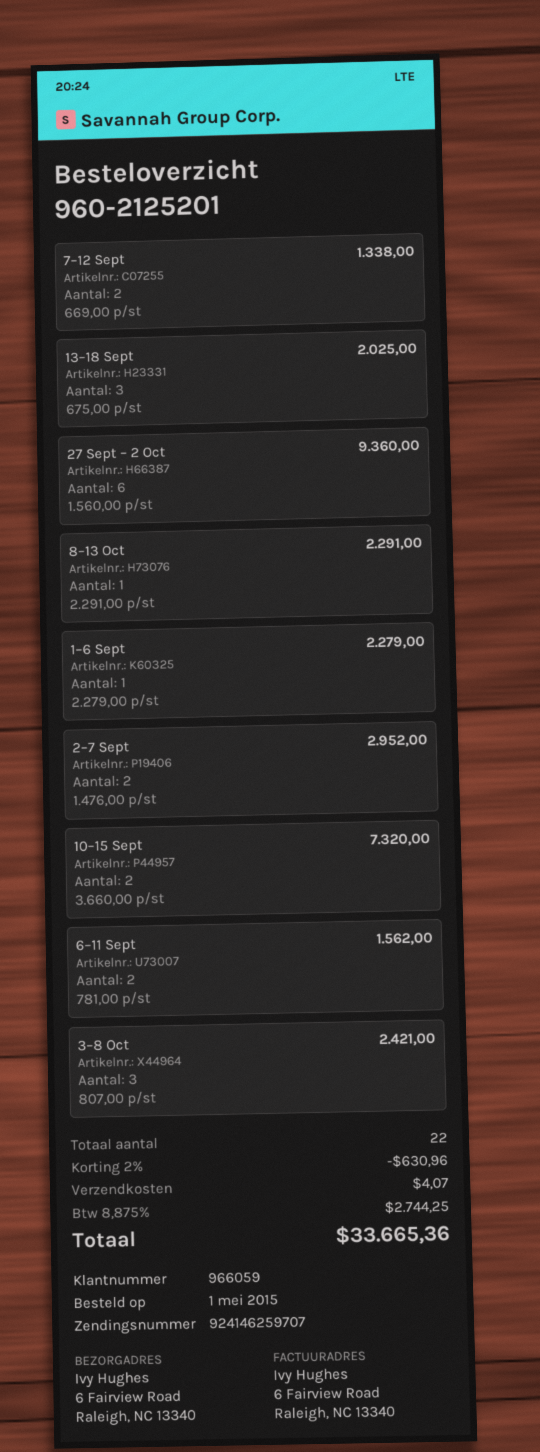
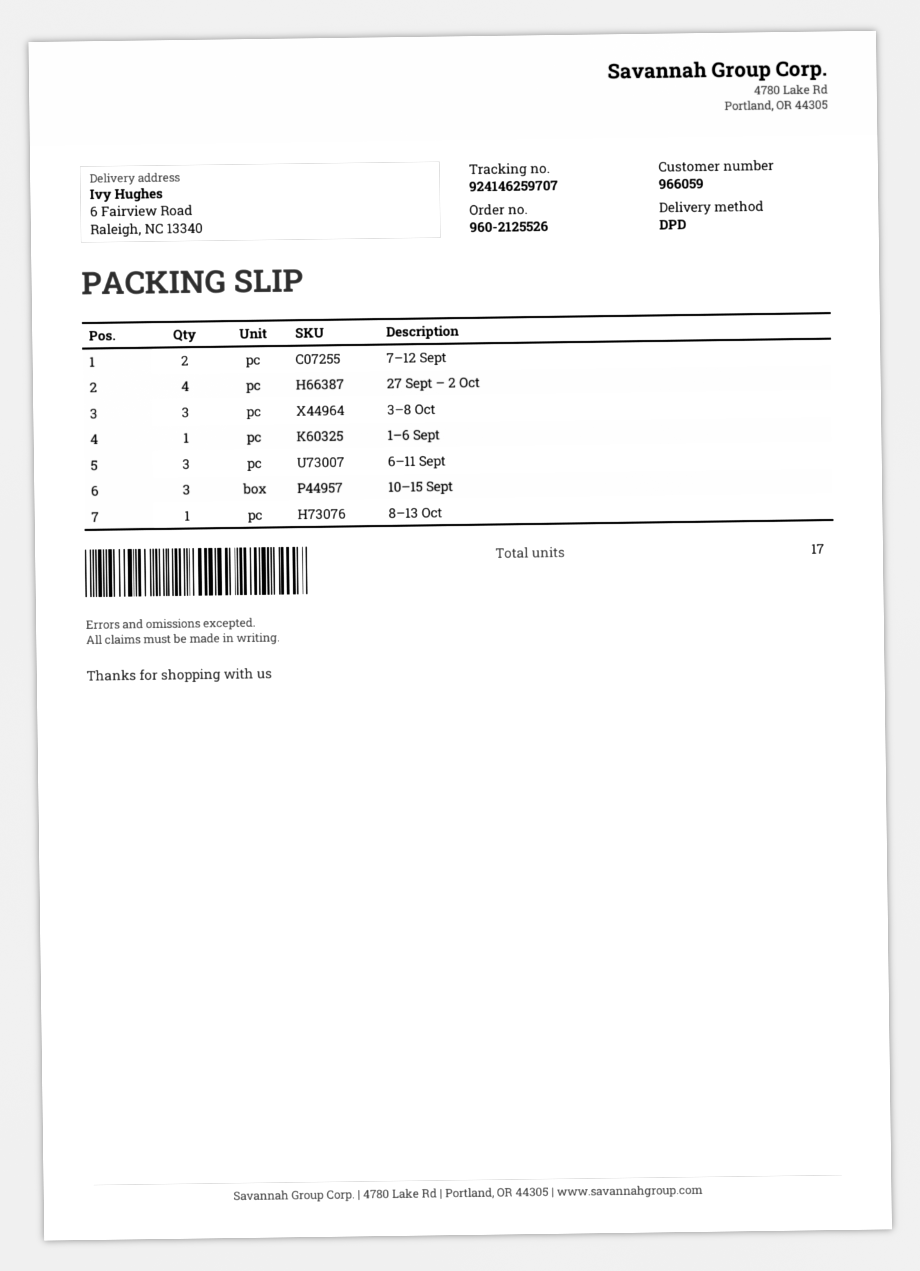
order number: 960-2125201 -> 960-2125526
13–18 Sept: 3 -> none
27 Sept – 2 Oct: 6 -> 4
2–7 Sept: 2 -> none
10–15 Sept: 2 -> 3
6–11 Sept: 2 -> 3
total quantity: 22 -> 17

